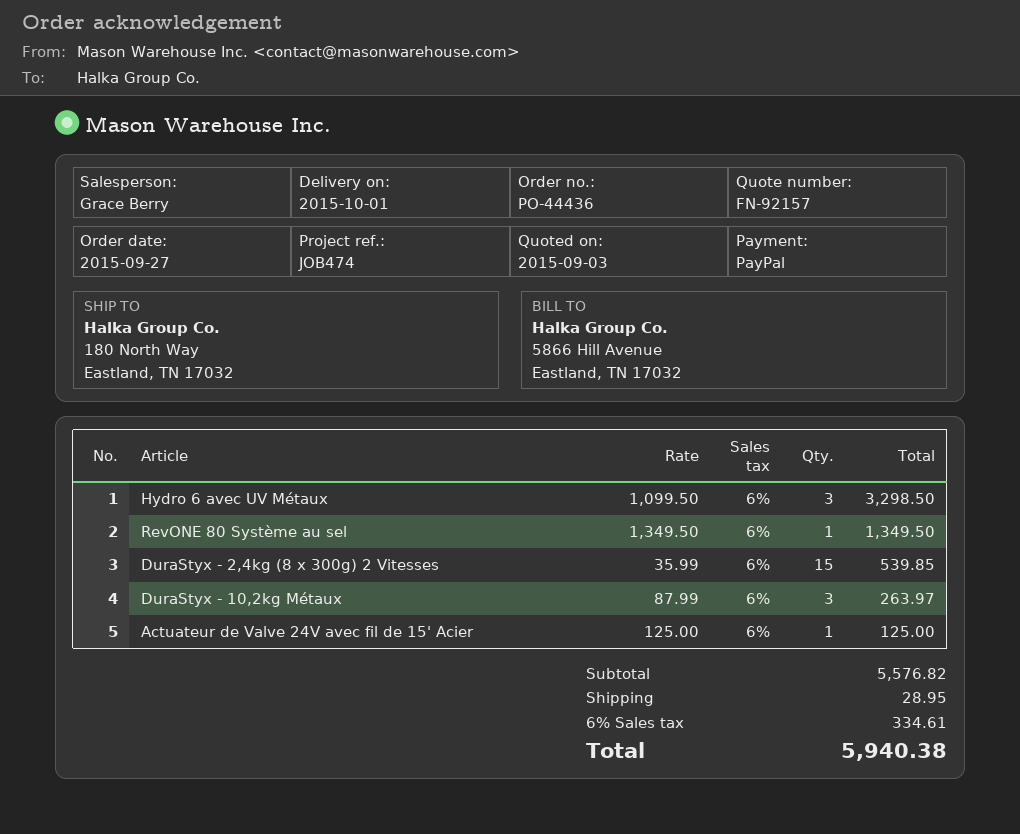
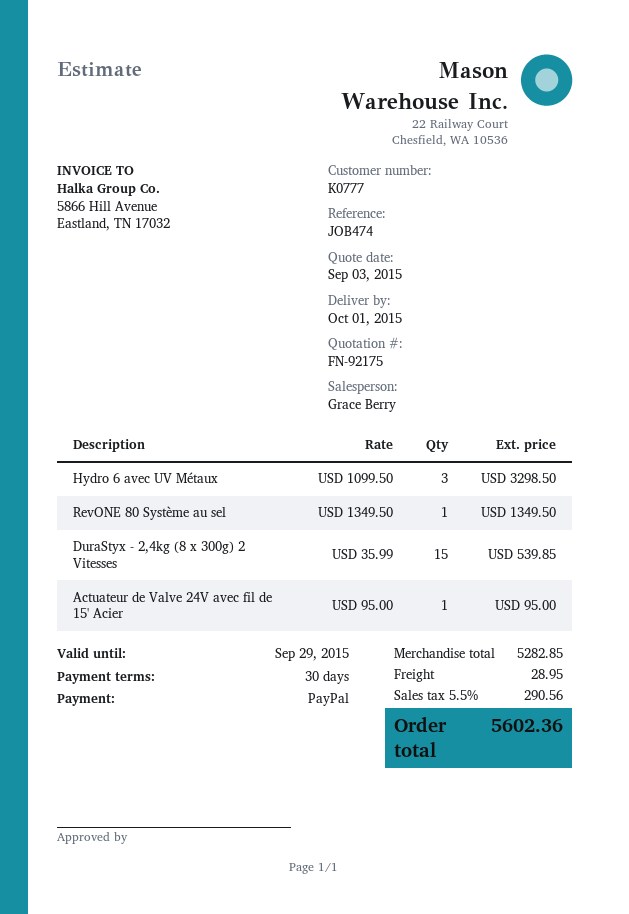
quote number: FN-92157 -> FN-92175
DuraStyx - 10,2kg Métaux: 3 x 87.99 = 263.97 -> none
Actuateur de Valve 24V avec fil de 15' Acier: 1 x 125.00 = 125.00 -> 1 x 95.00 = 95.00
subtotal: 5576.82 -> 5282.85
tax: 6% = 334.61 -> 5.5% = 290.56
total: 5940.38 -> 5602.36

